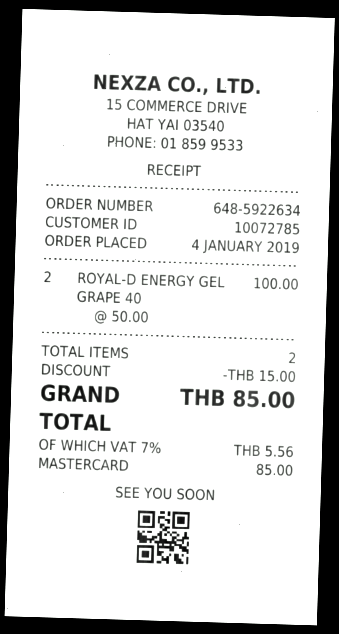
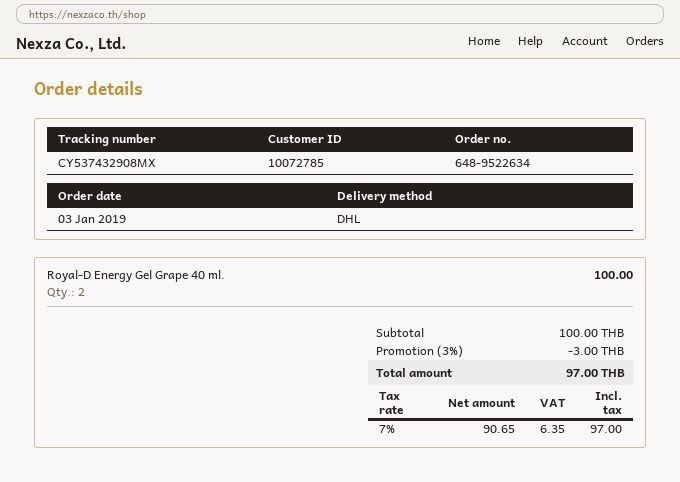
order number: 648-5922634 -> 648-9522634
order date: 2019-01-04 -> 2019-01-03
discount: 15.00 -> 3.00
tax: 7% = 5.56 -> 7% = 6.35
total: 85.00 -> 97.00

